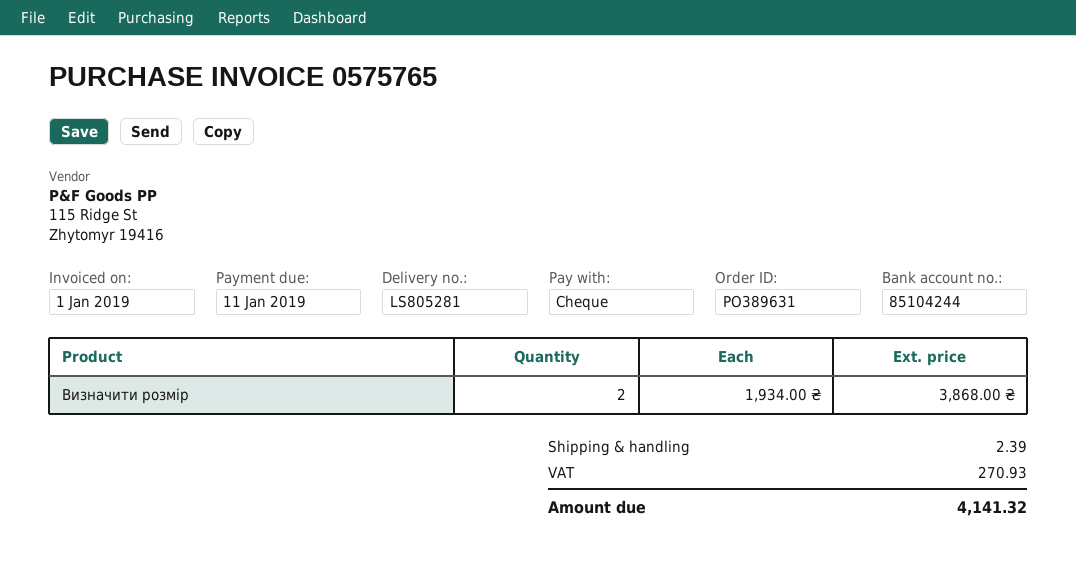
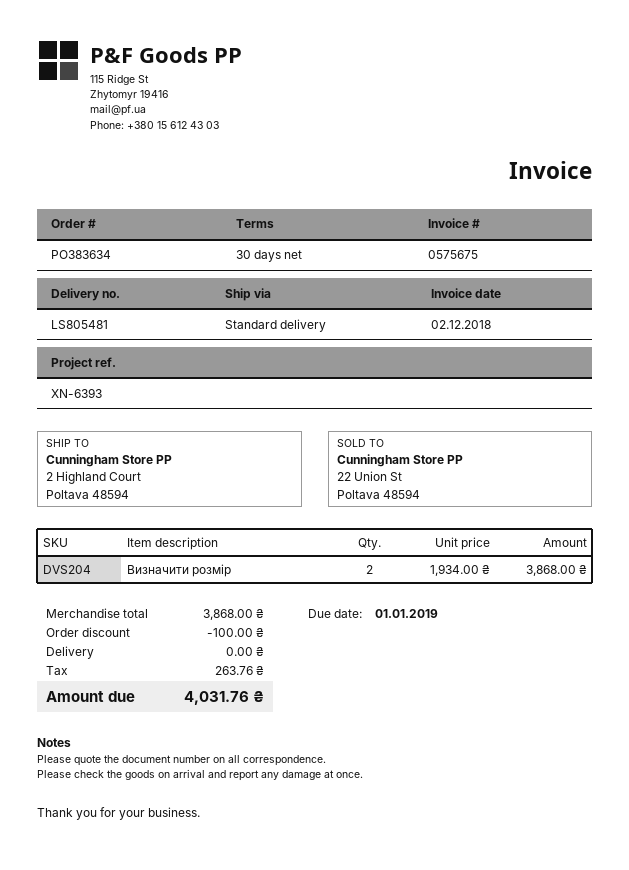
order number: PO389631 -> PO383634
delivery note number: LS805281 -> LS805481
invoice number: 0575765 -> 0575675
invoice date: 2019-01-01 -> 2018-12-02
due date: 2019-01-11 -> 2019-01-01
discount: none -> 100.00
shipping: 2.39 -> 0.00
tax: 270.93 -> 263.76
total: 4141.32 -> 4031.76

